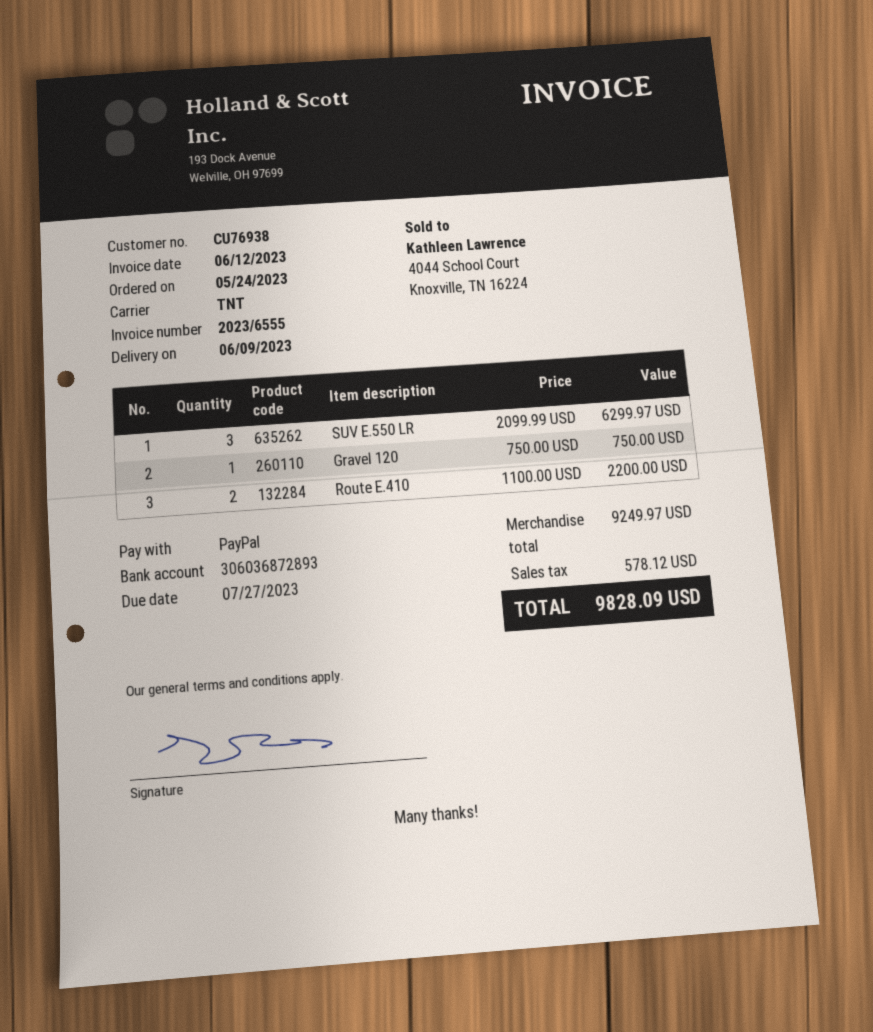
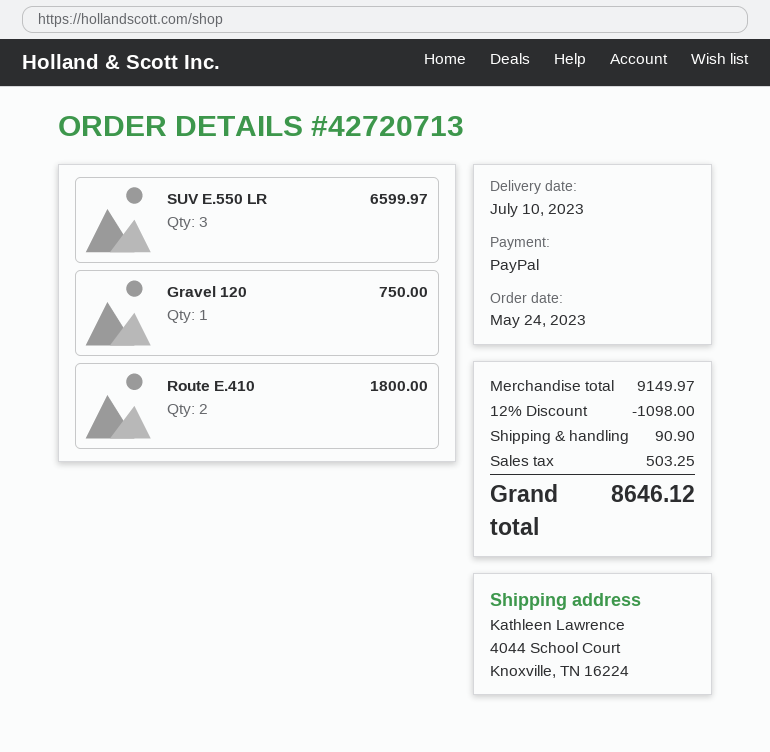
delivery date: 2023-06-09 -> 2023-07-10
SUV E.550 LR: 3 for 6299.97 -> 3 for 6599.97
Route E.410: 2 for 2200.00 -> 2 for 1800.00
subtotal: 9249.97 -> 9149.97
discount: none -> 12% = 1098.00
shipping: none -> 90.90
tax: 578.12 -> 503.25
total: 9828.09 -> 8646.12

